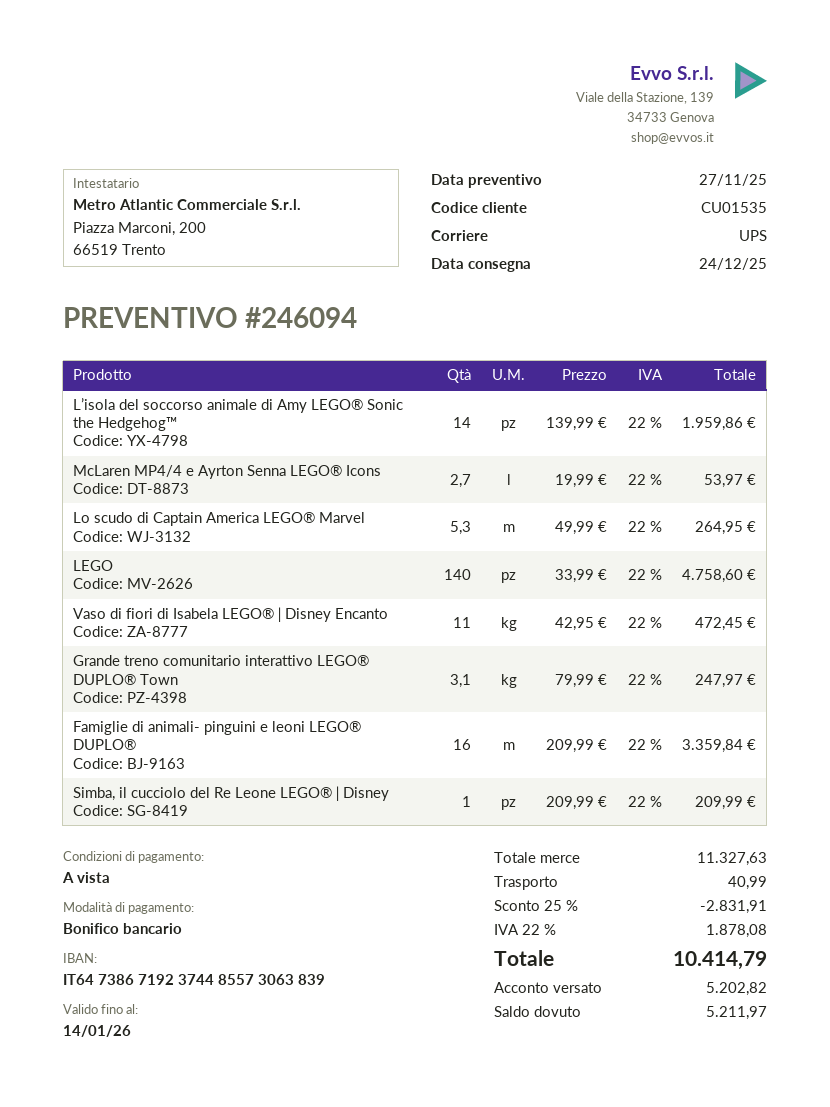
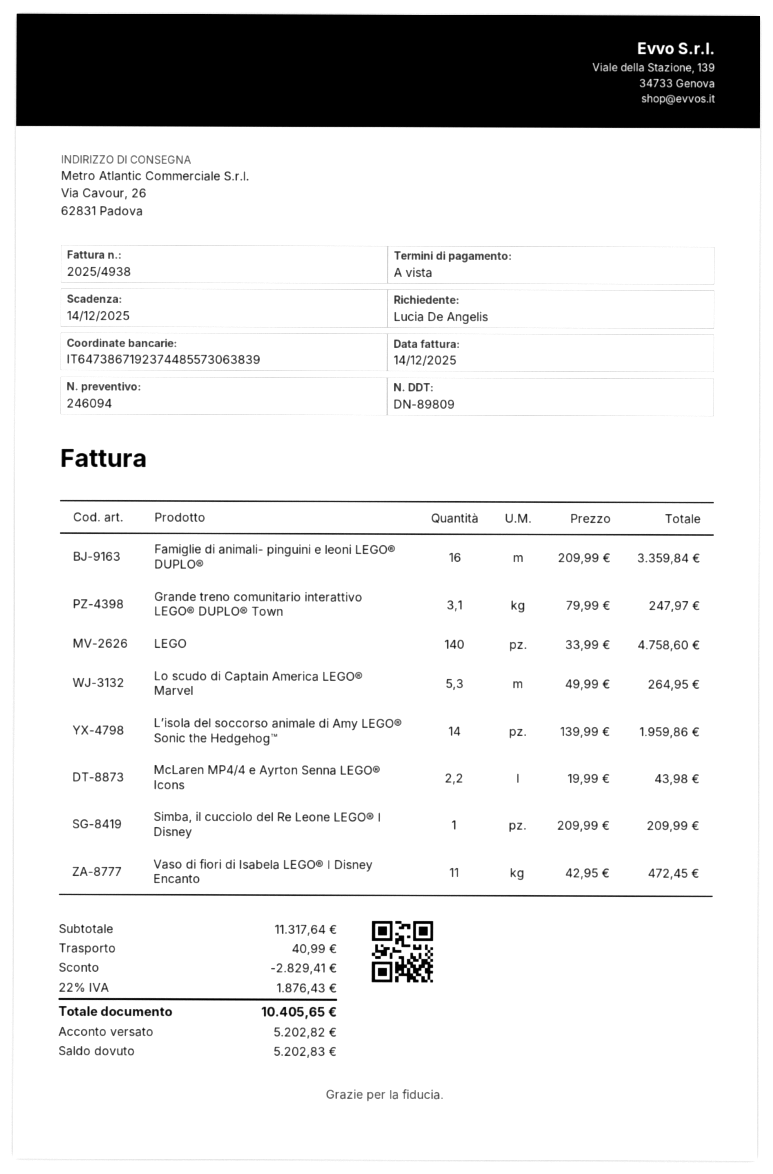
McLaren MP4/4 e Ayrton Senna LEGO® Icons: 2.7 x 19.99 = 53.97 -> 2.2 x 19.99 = 43.98
subtotal: 11327.63 -> 11317.64
discount: 2831.91 -> 2829.41
tax: 22% = 1878.08 -> 22% = 1876.43
total: 10414.79 -> 10405.65
balance: 5211.97 -> 5202.83

